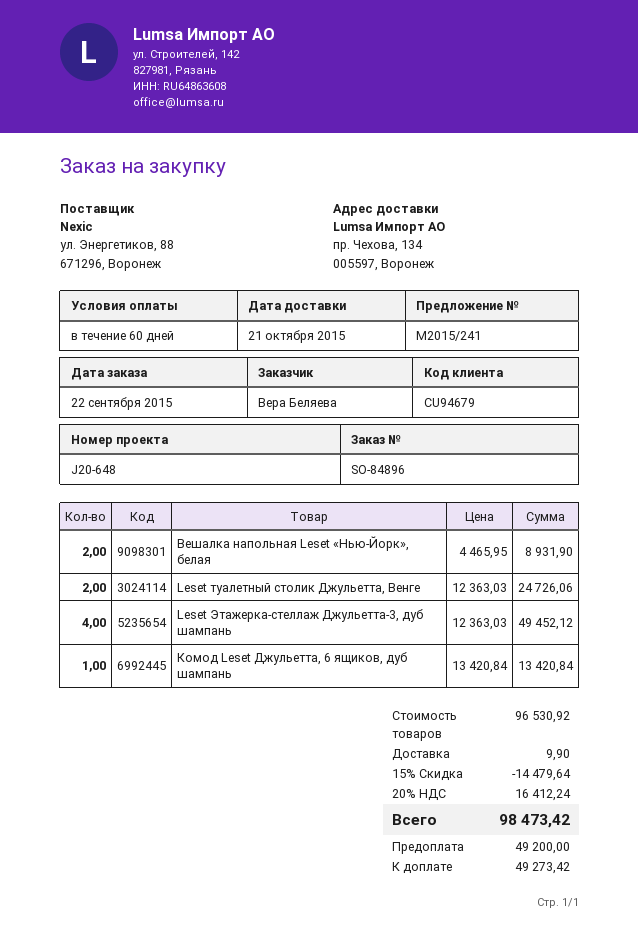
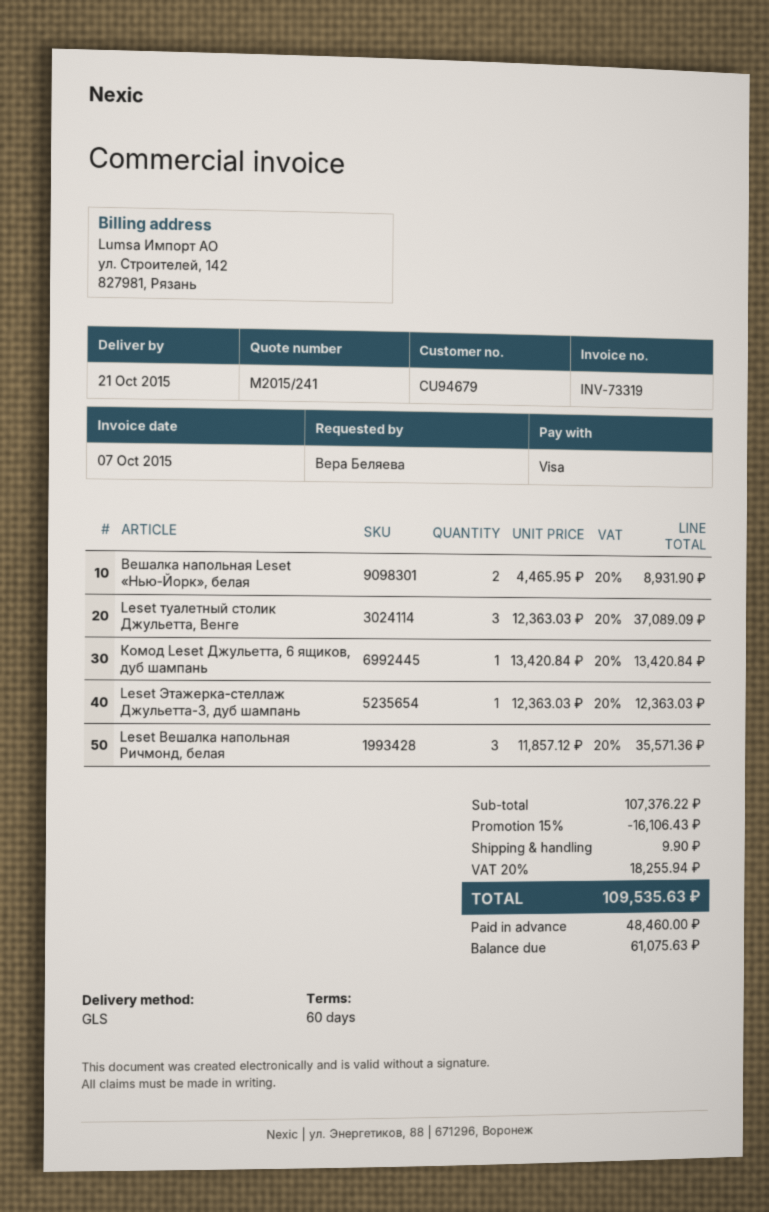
Leset туалетный столик Джульетта, Венге: 2 x 12363.03 = 24726.06 -> 3 x 12363.03 = 37089.09
Leset Этажерка-стеллаж Джульетта-3, дуб шампань: 4 x 12363.03 = 49452.12 -> 1 x 12363.03 = 12363.03
Leset Вешалка напольная Ричмонд, белая: none -> 3 x 11857.12 = 35571.36
subtotal: 96530.92 -> 107376.22
discount: 15% = 14479.64 -> 15% = 16106.43
tax: 20% = 16412.24 -> 20% = 18255.94
total: 98473.42 -> 109535.63
deposit: 49200.00 -> 48460.00
balance: 49273.42 -> 61075.63

